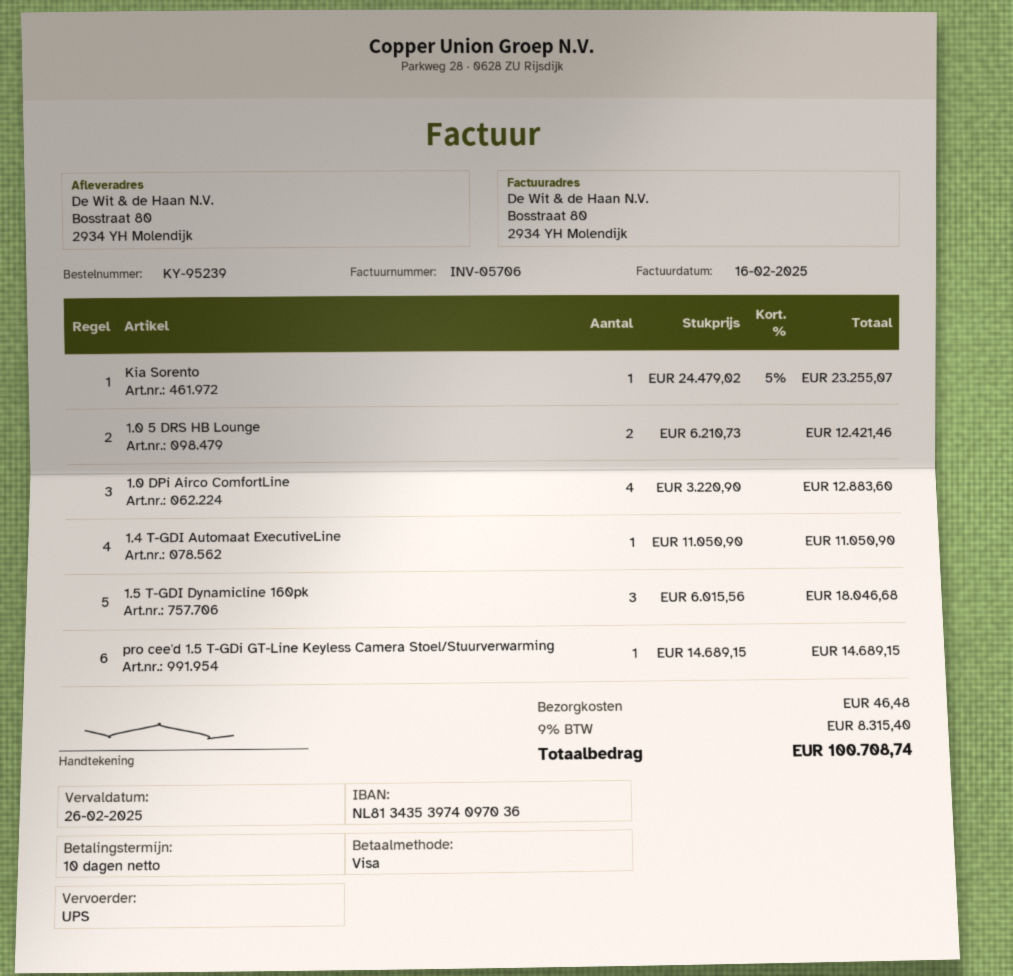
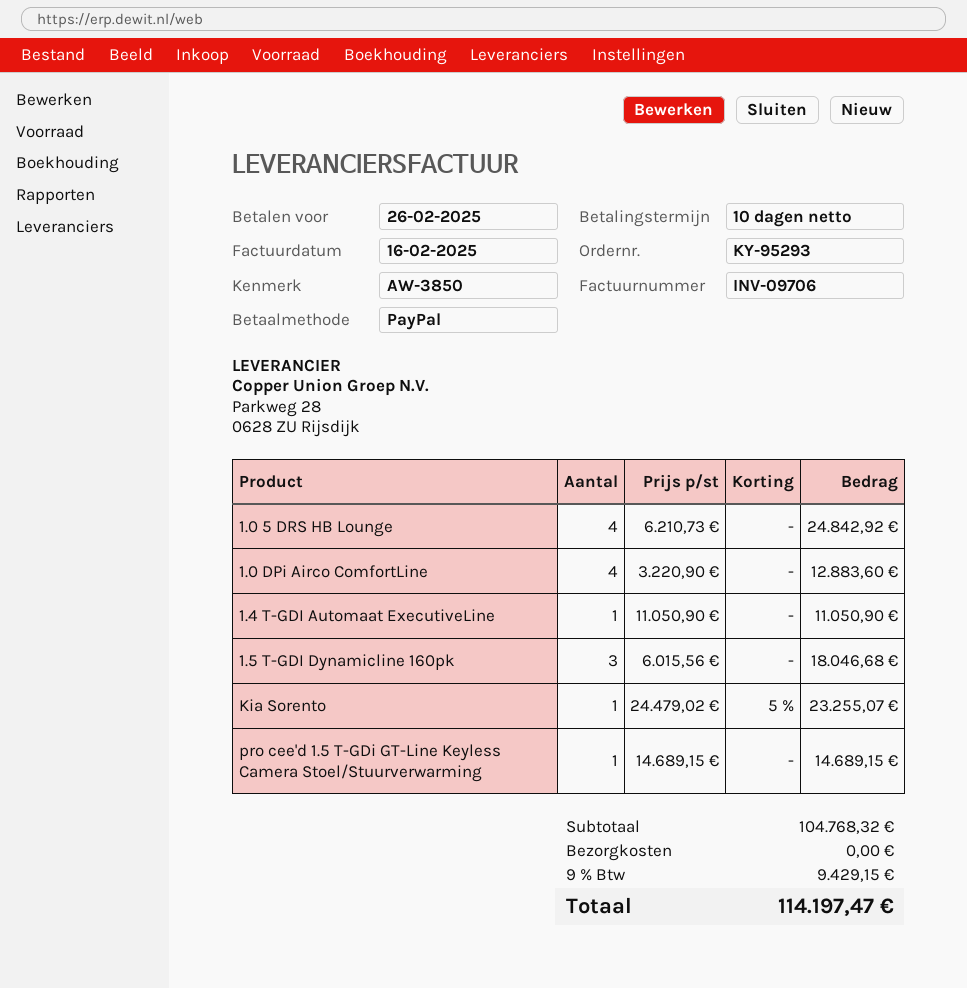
order number: KY-95239 -> KY-95293
invoice number: INV-05706 -> INV-09706
payment method: Visa -> PayPal
1.0 5 DRS HB Lounge: 2 x 6210.73 = 12421.46 -> 4 x 6210.73 = 24842.92
shipping: 46.48 -> 0.00
tax: 9% = 8315.40 -> 9% = 9429.15
total: 100708.74 -> 114197.47

